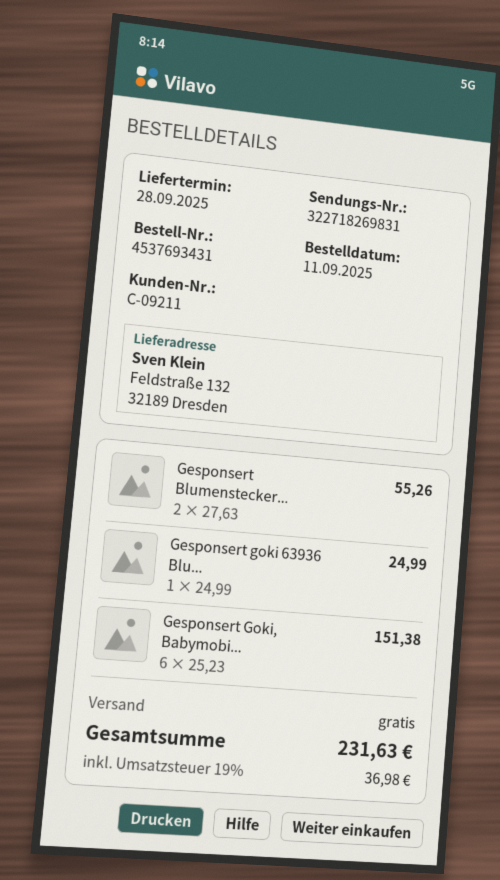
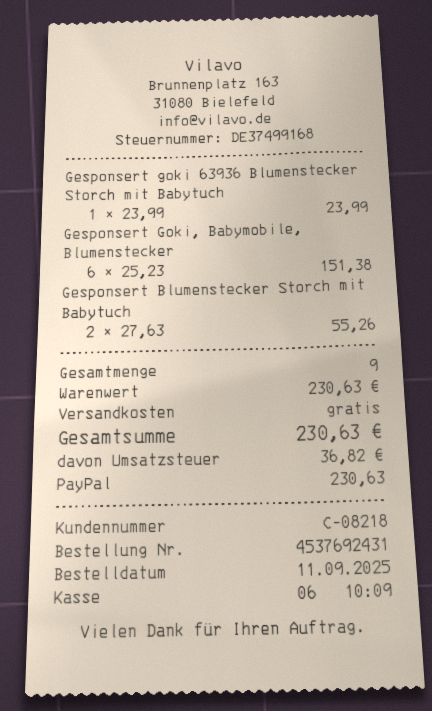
order number: 4537693431 -> 4537692431
customer number: C-09211 -> C-08218
Gesponsert goki 63936 Blu...: 1 x 24.99 = 24.99 -> 1 x 23.99 = 23.99
tax: 36.98 -> 36.82
total: 231.63 -> 230.63

